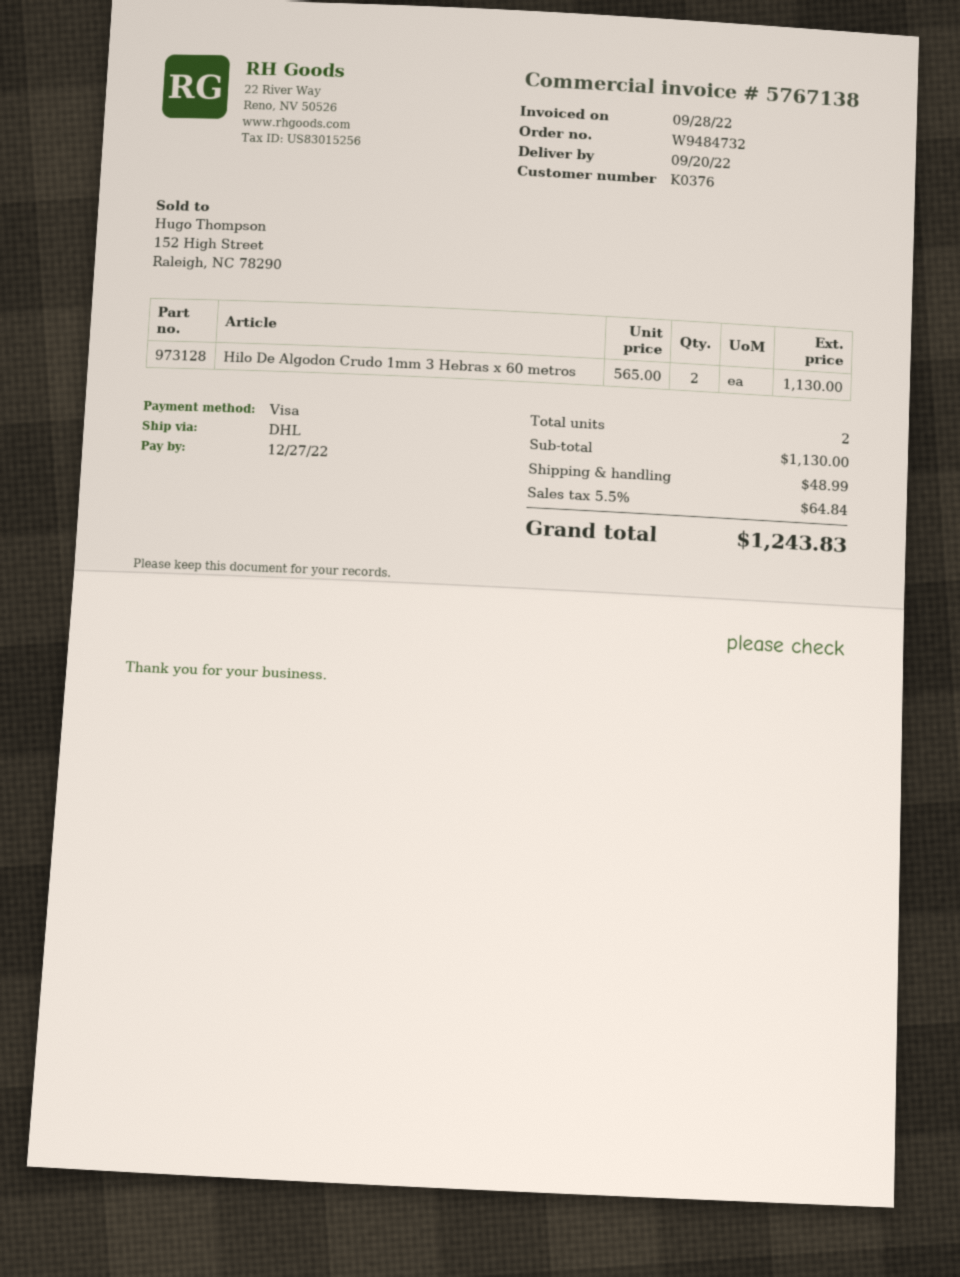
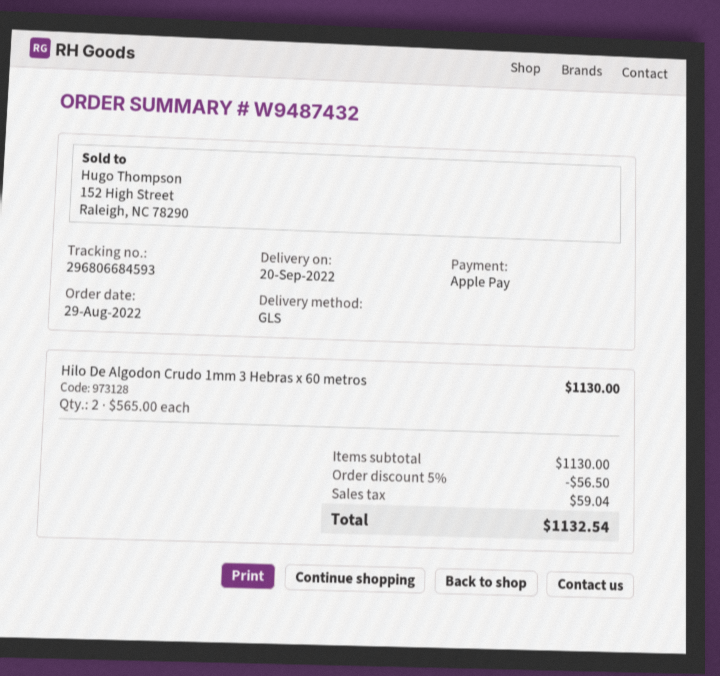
order number: W9484732 -> W9487432
payment method: Visa -> Apple Pay
shipping method: DHL -> GLS
discount: none -> 5% = 56.50
shipping: 48.99 -> none
tax: 64.84 -> 59.04
total: 1243.83 -> 1132.54

